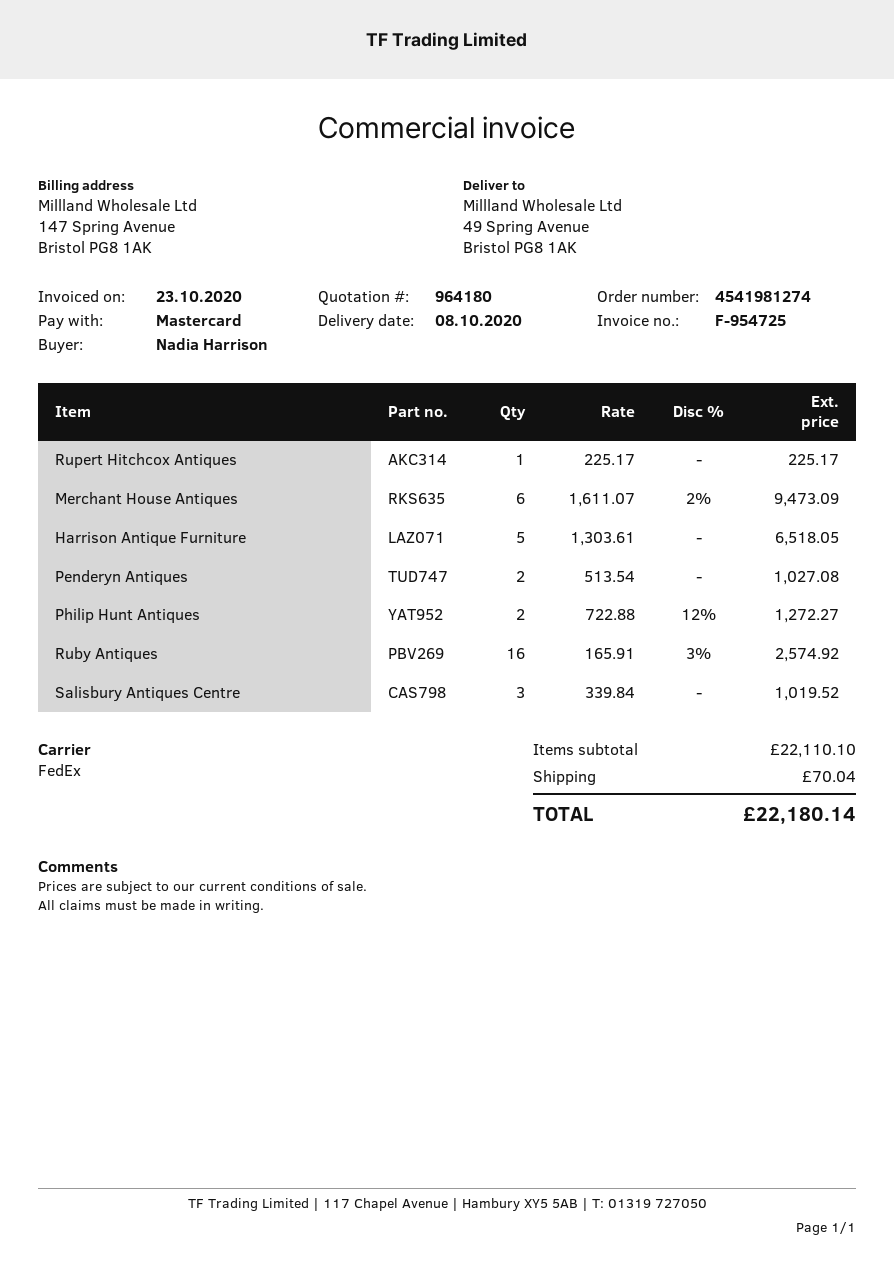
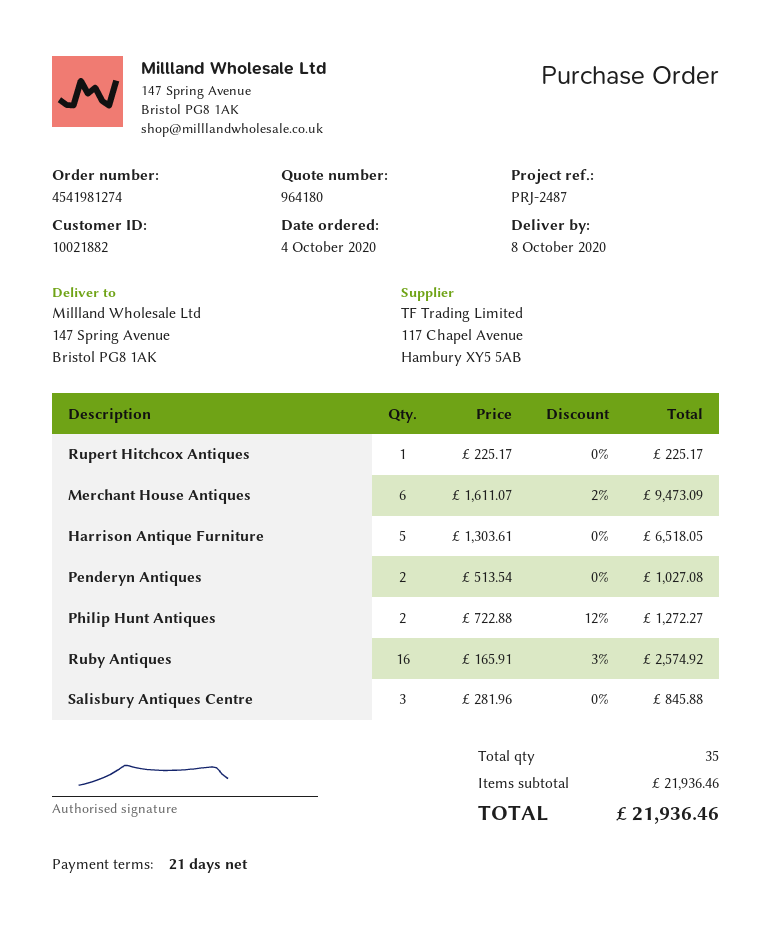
ship to: 49 Spring Avenue, Bristol PG8 1AK -> 147 Spring Avenue, Bristol PG8 1AK
Salisbury Antiques Centre: 3 x 339.84 = 1019.52 -> 3 x 281.96 = 845.88
subtotal: 22110.10 -> 21936.46
shipping: 70.04 -> none
total: 22180.14 -> 21936.46

